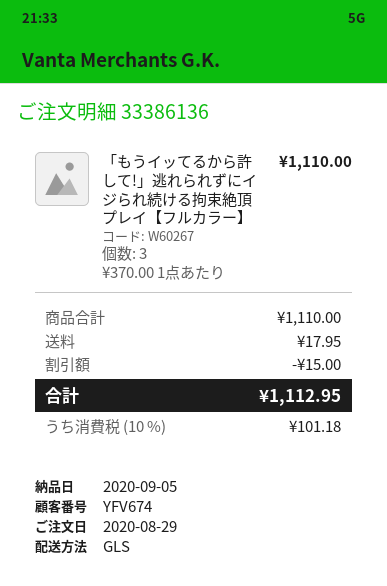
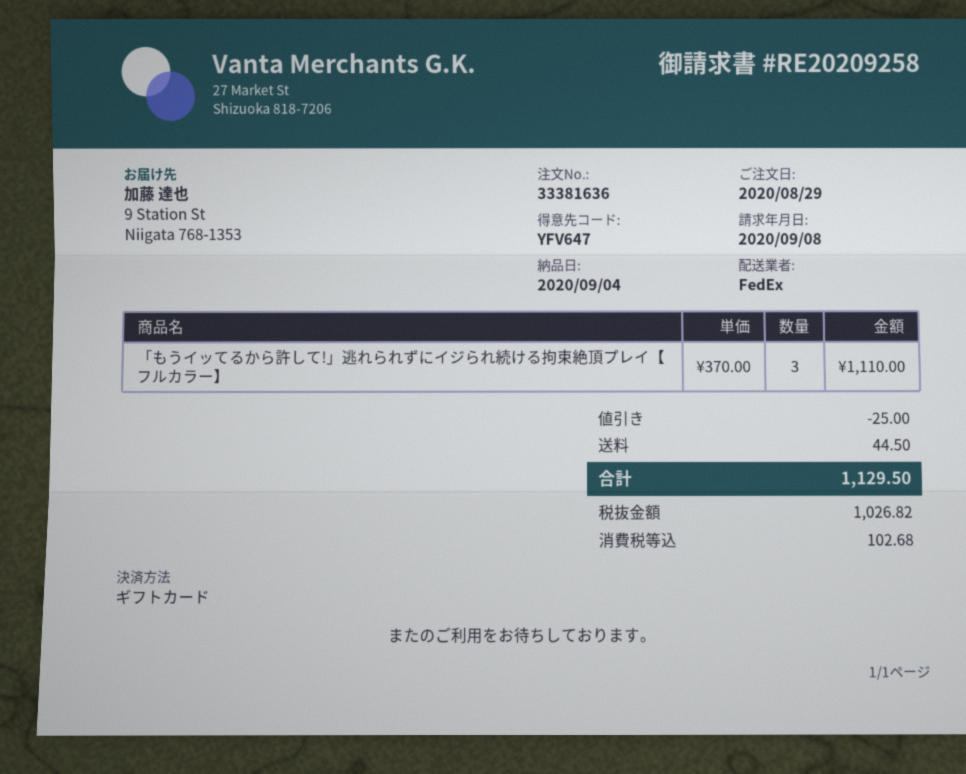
order number: 33386136 -> 33381636
delivery date: 2020-09-05 -> 2020-09-04
customer number: YFV674 -> YFV647
shipping method: GLS -> FedEx
discount: 15.00 -> 25.00
shipping: 17.95 -> 44.50
tax: 101.18 -> 102.68
total: 1112.95 -> 1129.50

